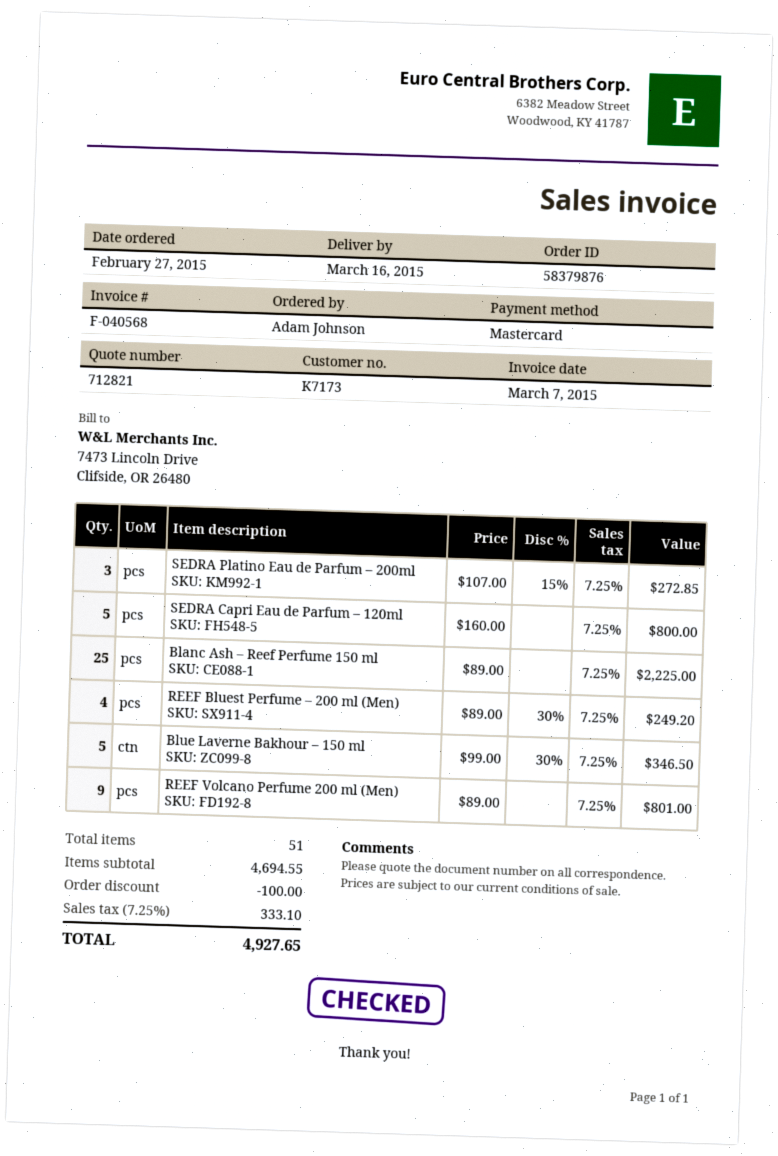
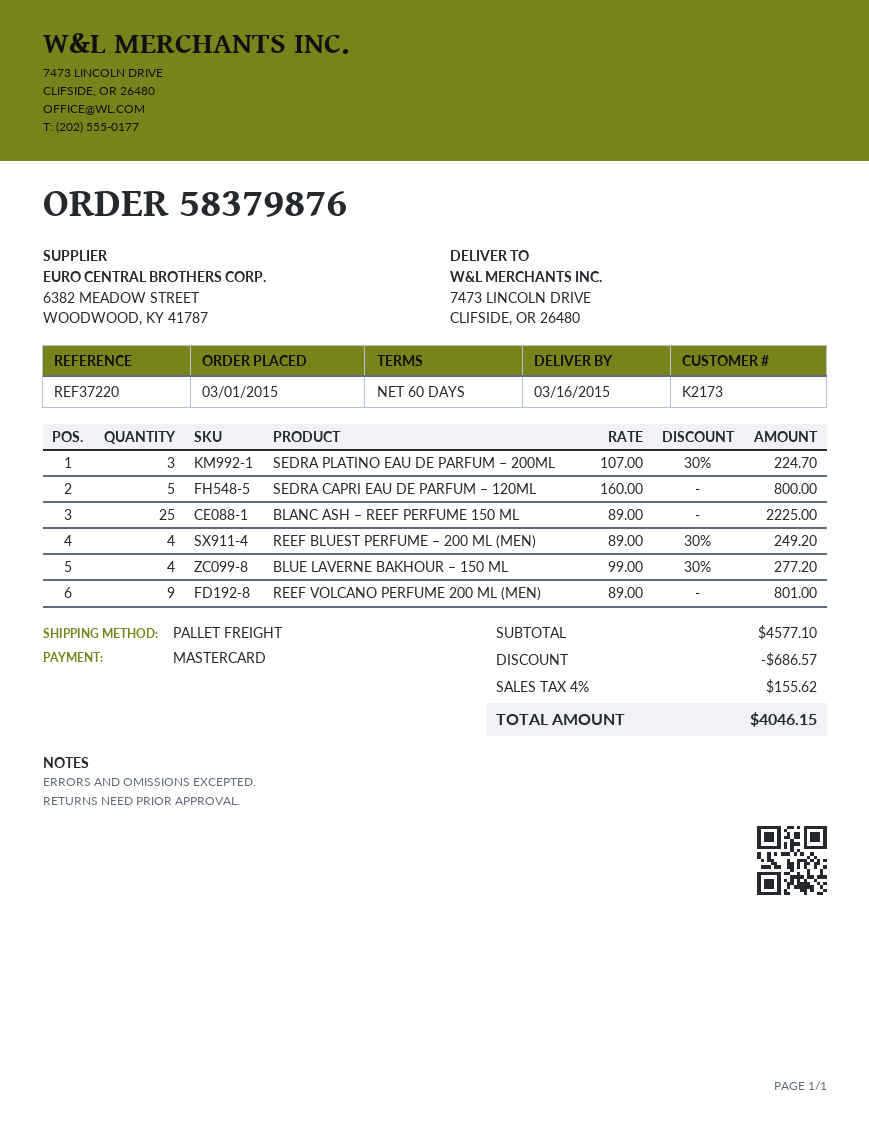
order date: 2015-02-27 -> 2015-03-01
customer number: K7173 -> K2173
SEDRA Platino Eau de Parfum – 200ml: 3 x 107.00 - 15% = 272.85 -> 3 x 107.00 - 30% = 224.70
Blue Laverne Bakhour – 150 ml: 5 x 99.00 - 30% = 346.50 -> 4 x 99.00 - 30% = 277.20
subtotal: 4694.55 -> 4577.10
discount: 100.00 -> 686.57
tax: 7.25% = 333.10 -> 4% = 155.62
total: 4927.65 -> 4046.15

